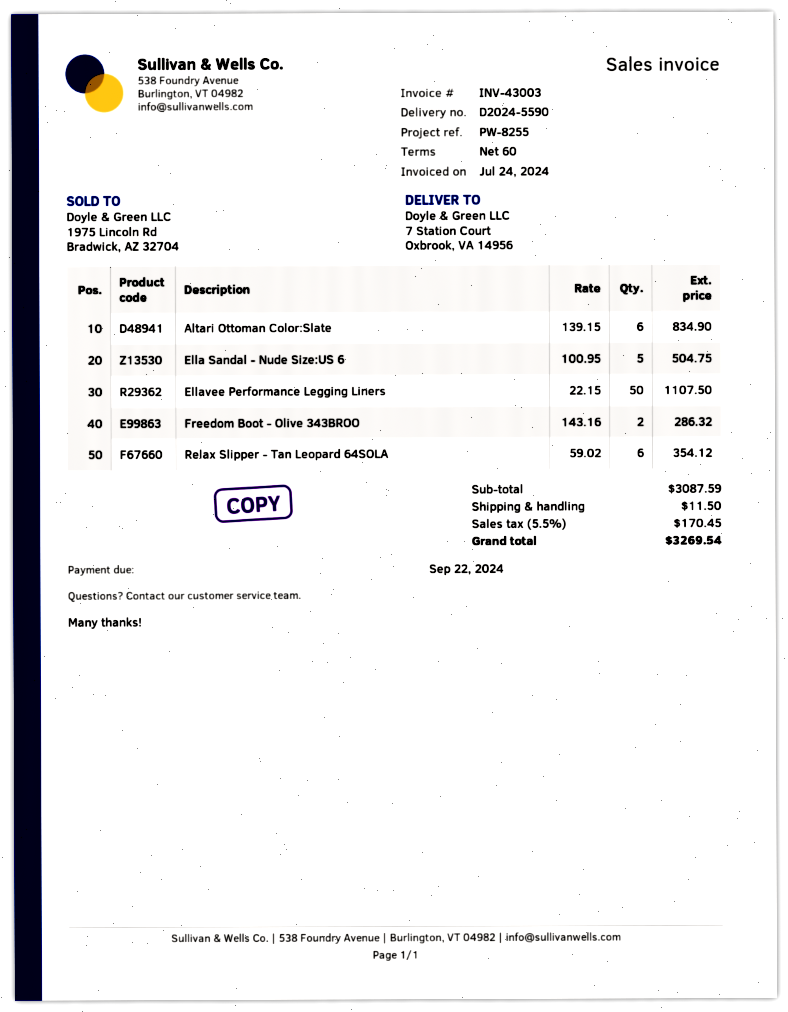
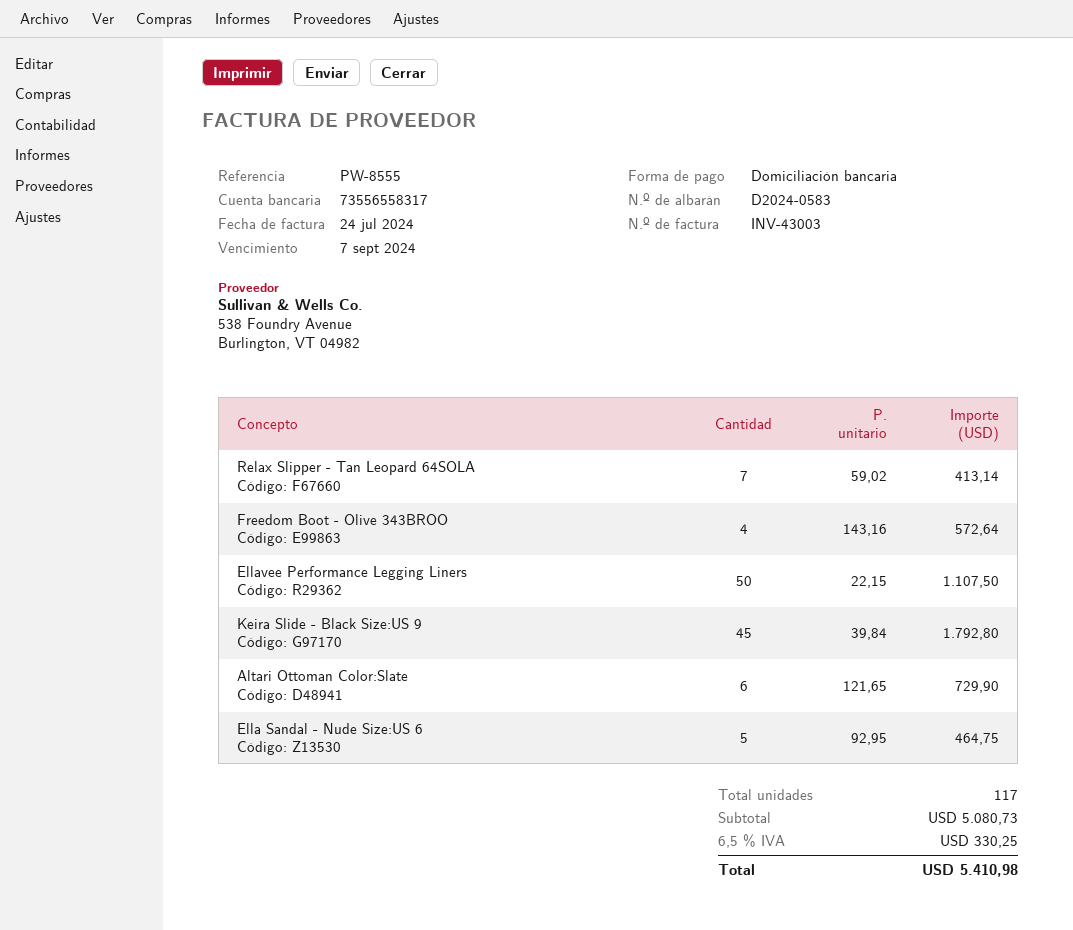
delivery note number: D2024-5590 -> D2024-0583
due date: 2024-09-22 -> 2024-09-07
reference: PW-8255 -> PW-8555
Altari Ottoman Color:Slate: 6 x 139.15 = 834.90 -> 6 x 121.65 = 729.90
Ella Sandal - Nude Size:US 6: 5 x 100.95 = 504.75 -> 5 x 92.95 = 464.75
Freedom Boot - Olive 343BROO: 2 x 143.16 = 286.32 -> 4 x 143.16 = 572.64
Relax Slipper - Tan Leopard 64SOLA: 6 x 59.02 = 354.12 -> 7 x 59.02 = 413.14
Keira Slide - Black Size:US 9: none -> 45 x 39.84 = 1792.80
subtotal: 3087.59 -> 5080.73
shipping: 11.50 -> none
tax: 5.5% = 170.45 -> 6.5% = 330.25
total: 3269.54 -> 5410.98

